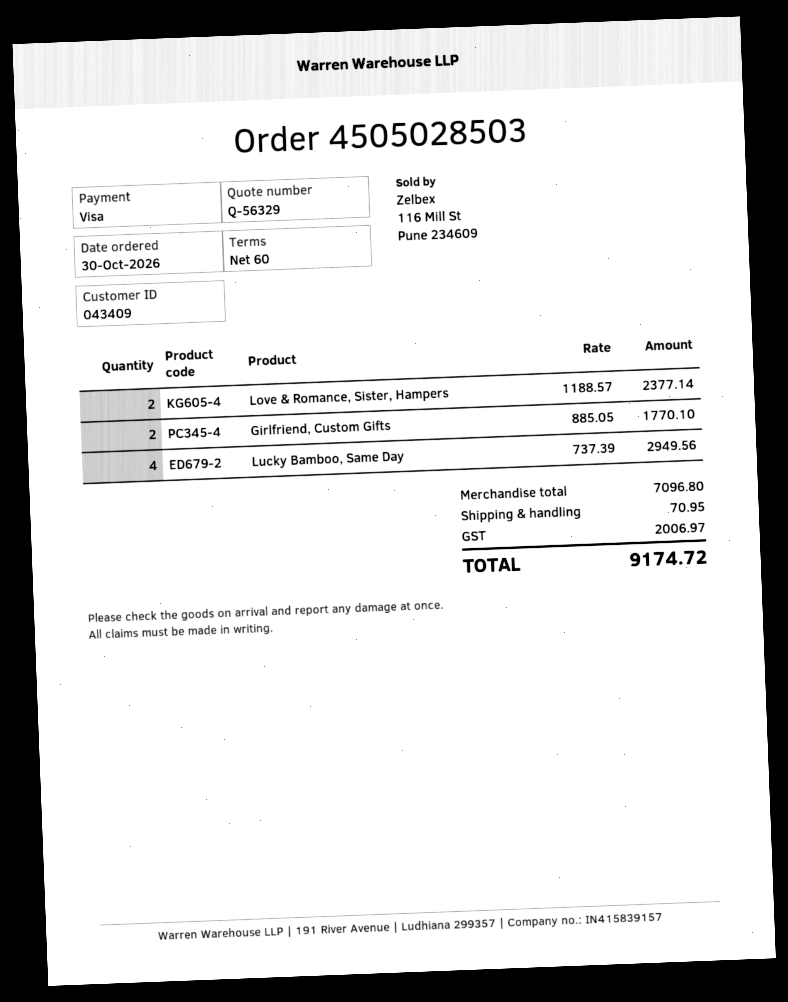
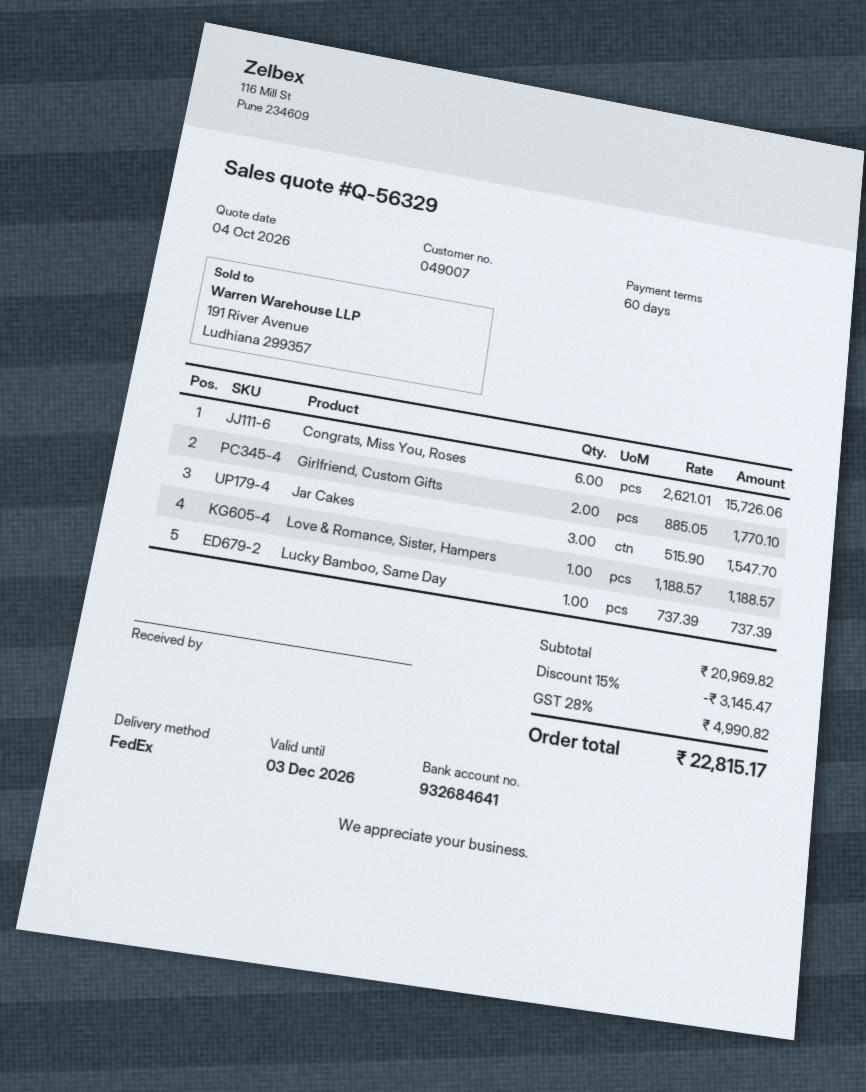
customer number: 043409 -> 049007
Love & Romance, Sister, Hampers: 2 x 1188.57 = 2377.14 -> 1 x 1188.57 = 1188.57
Lucky Bamboo, Same Day: 4 x 737.39 = 2949.56 -> 1 x 737.39 = 737.39
Congrats, Miss You, Roses: none -> 6 x 2621.01 = 15726.06
Jar Cakes: none -> 3 x 515.90 = 1547.70
subtotal: 7096.80 -> 20969.82
discount: none -> 15% = 3145.47
shipping: 70.95 -> none
tax: 2006.97 -> 4990.82
total: 9174.72 -> 22815.17

